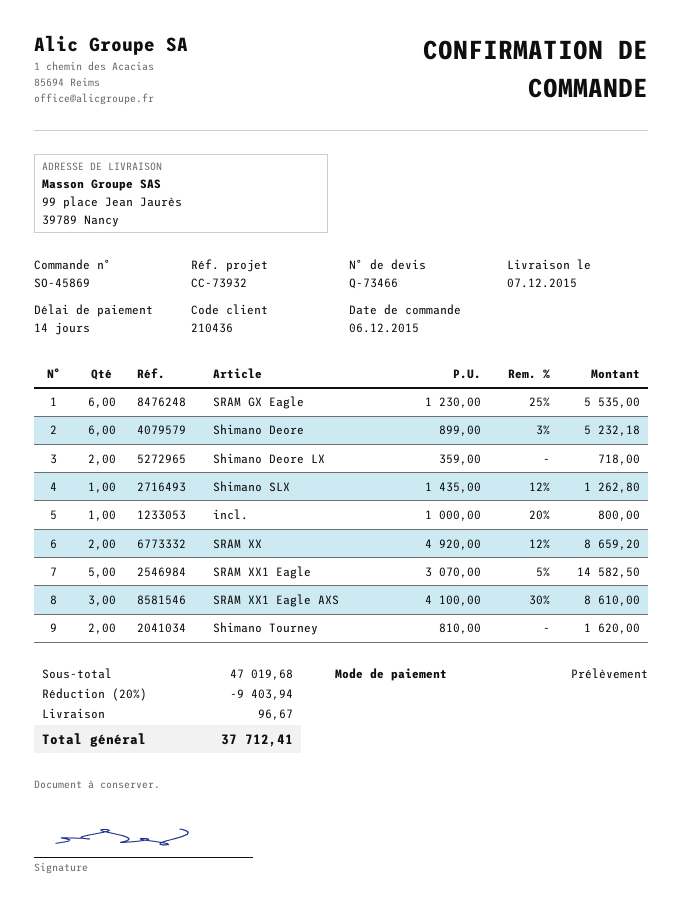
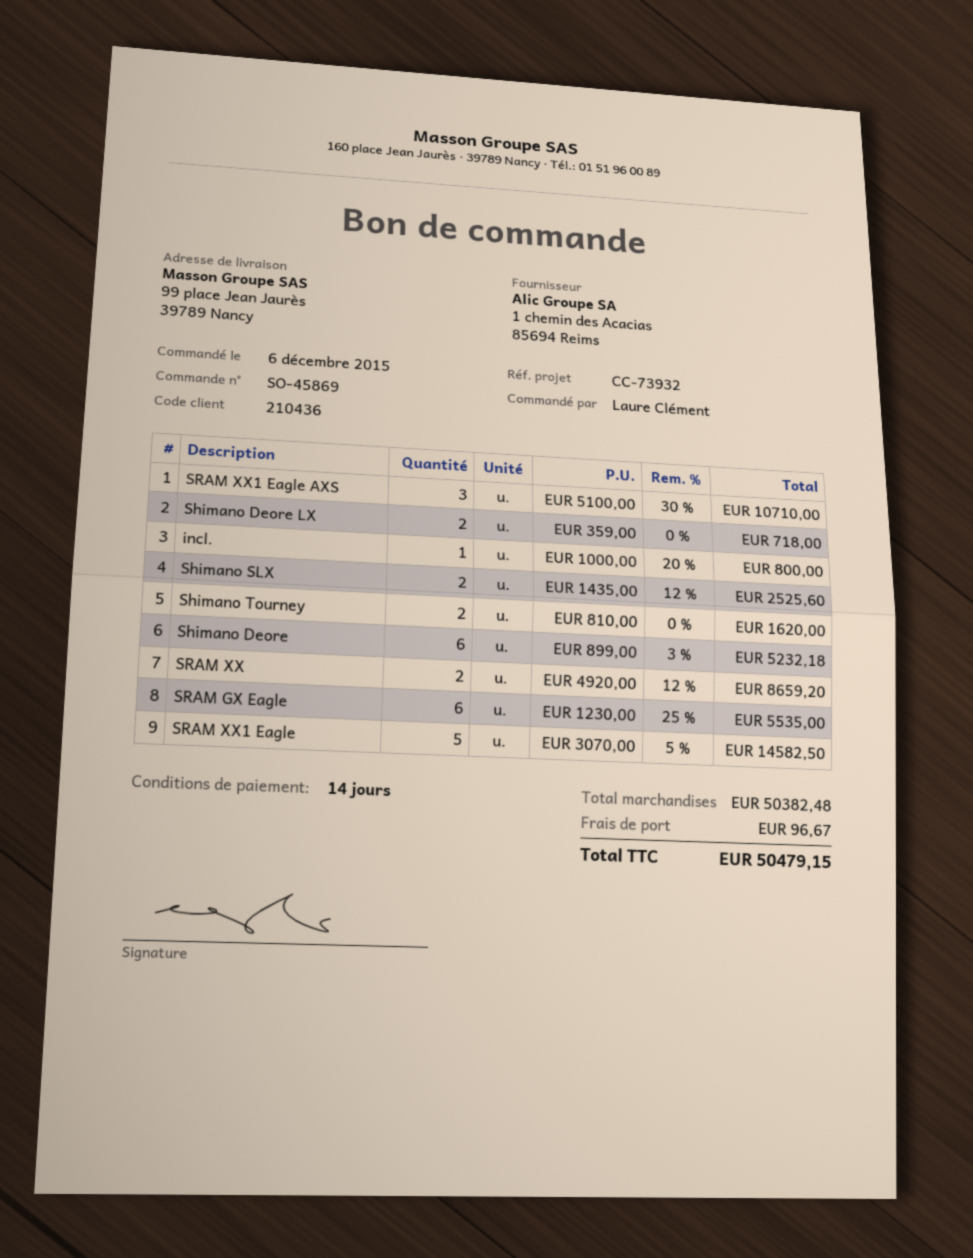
Shimano SLX: 1 x 1435.00 - 12% = 1262.80 -> 2 x 1435.00 - 12% = 2525.60
SRAM XX1 Eagle AXS: 3 x 4100.00 - 30% = 8610.00 -> 3 x 5100.00 - 30% = 10710.00
subtotal: 47019.68 -> 50382.48
discount: 20% = 9403.94 -> none
total: 37712.41 -> 50479.15

